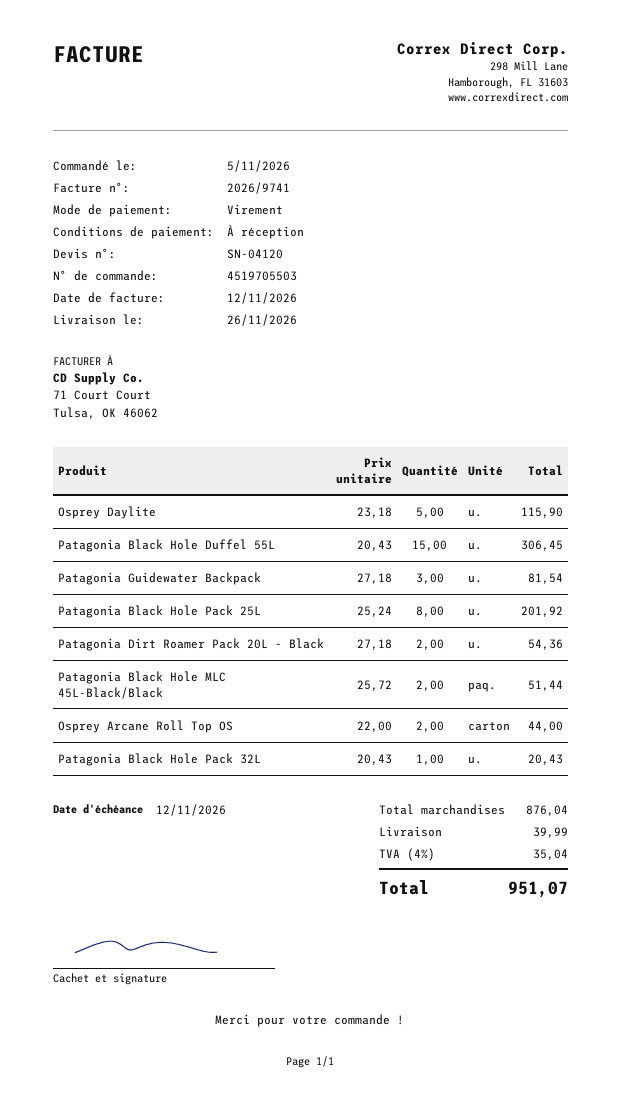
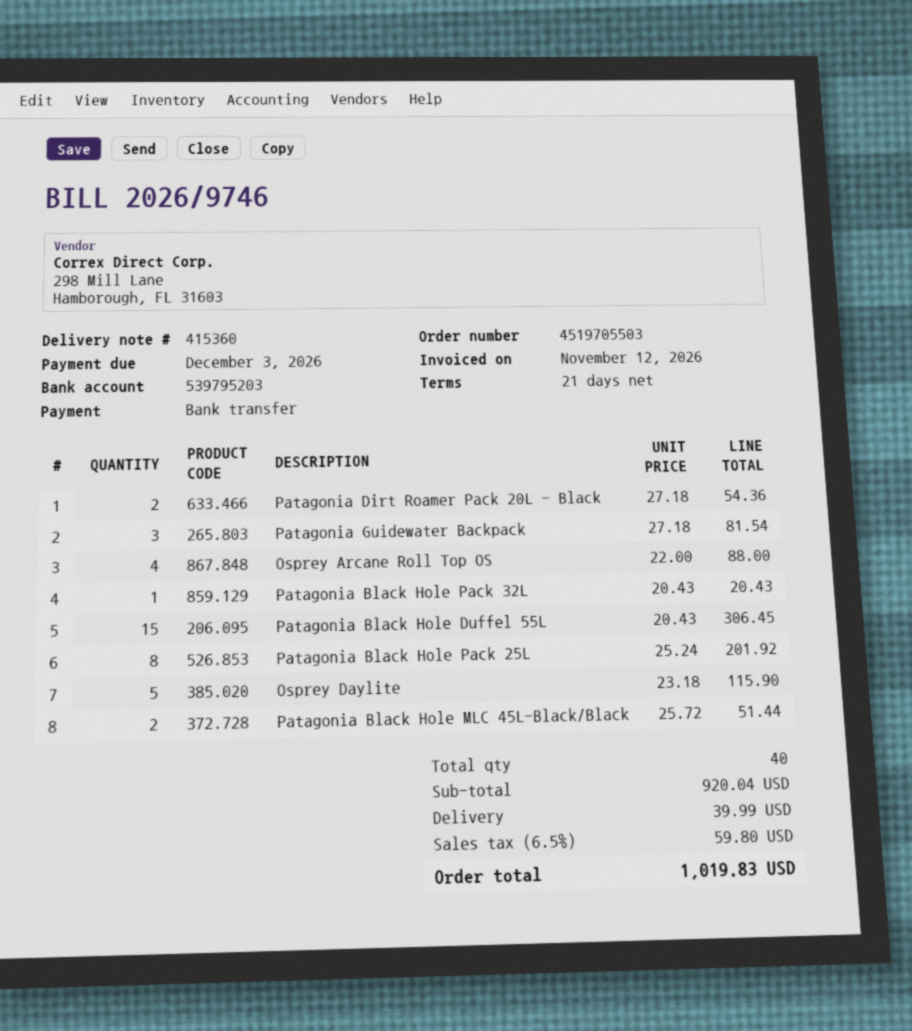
invoice number: 2026/9741 -> 2026/9746
payment terms: on receipt -> 21 days
due date: 2026-11-12 -> 2026-12-03
Osprey Arcane Roll Top OS: 2 x 22.00 = 44.00 -> 4 x 22.00 = 88.00
subtotal: 876.04 -> 920.04
tax: 4% = 35.04 -> 6.5% = 59.80
total: 951.07 -> 1019.83

